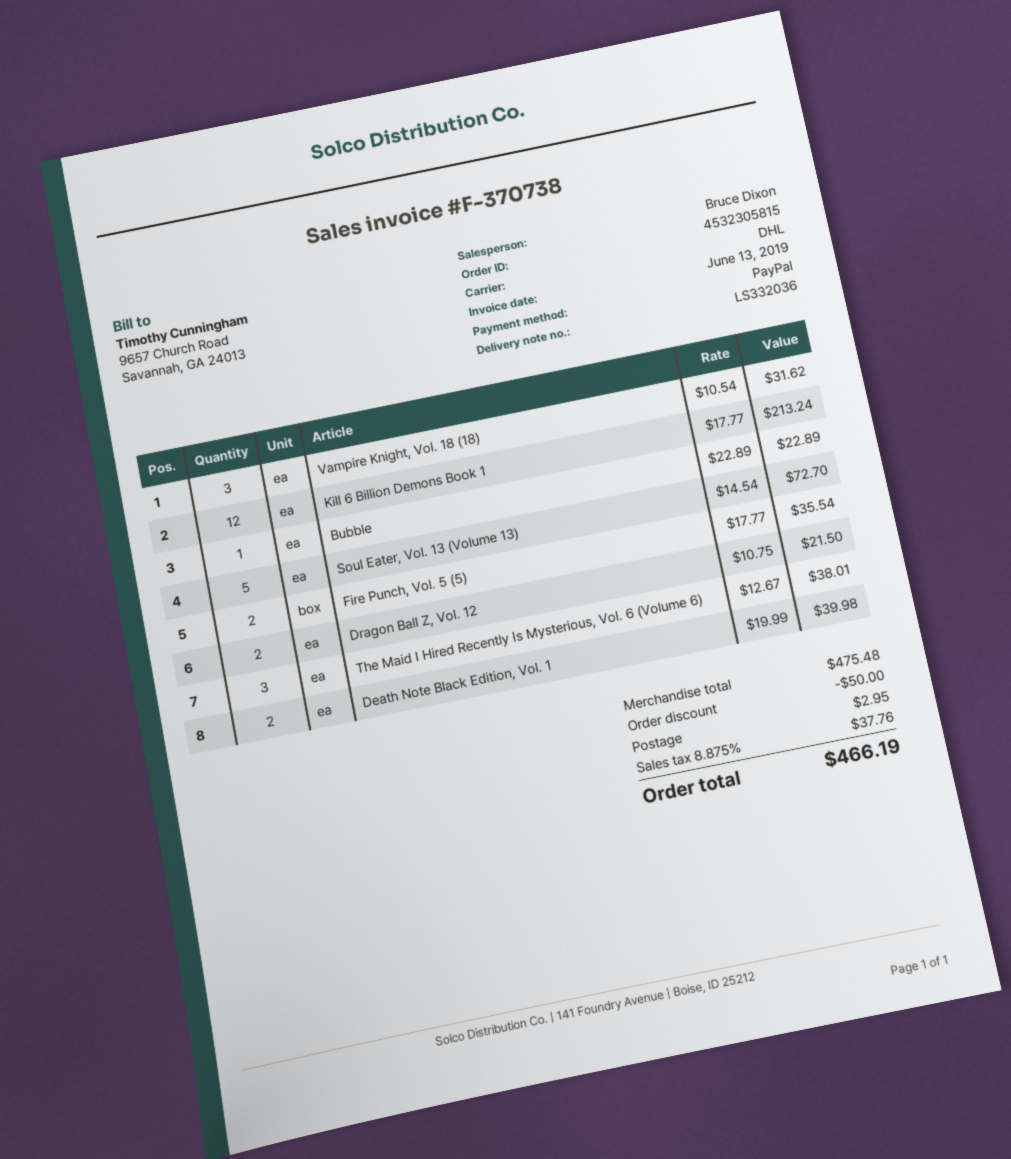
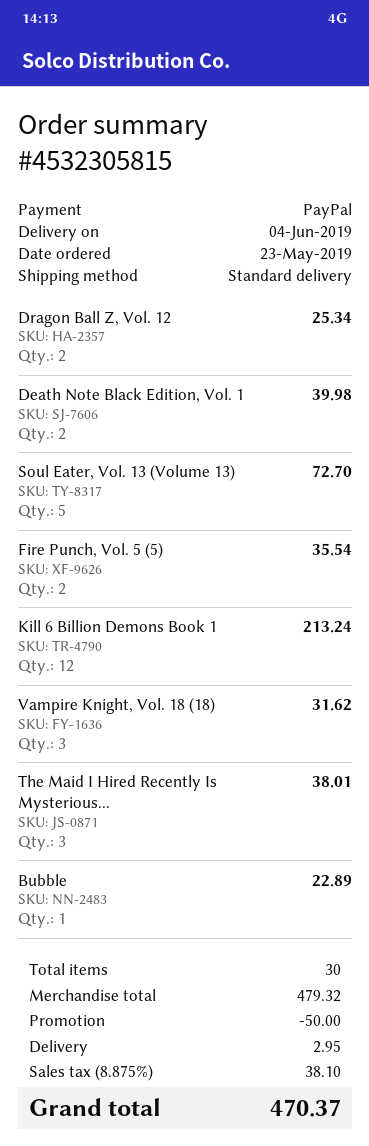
shipping method: DHL -> standard
Dragon Ball Z, Vol. 12: 2 for 21.50 -> 2 for 25.34
subtotal: 475.48 -> 479.32
tax: 8.875% = 37.76 -> 8.875% = 38.10
total: 466.19 -> 470.37

